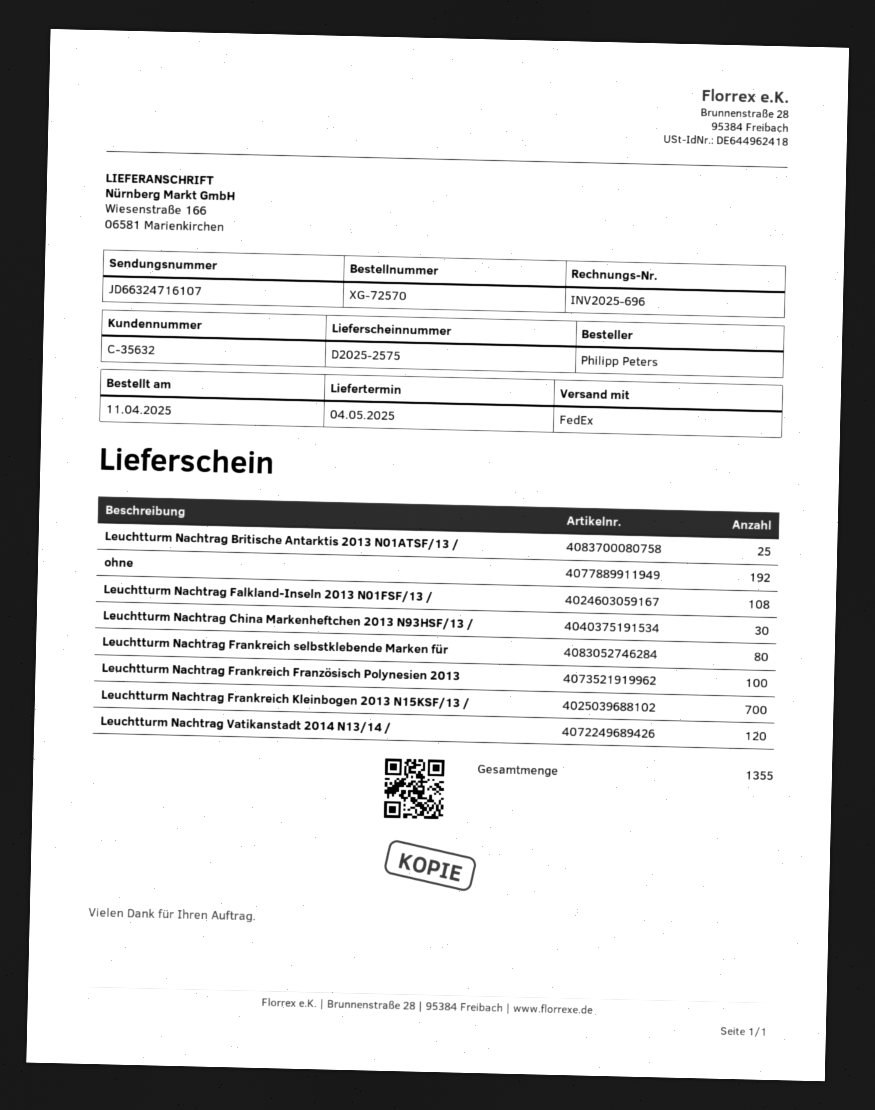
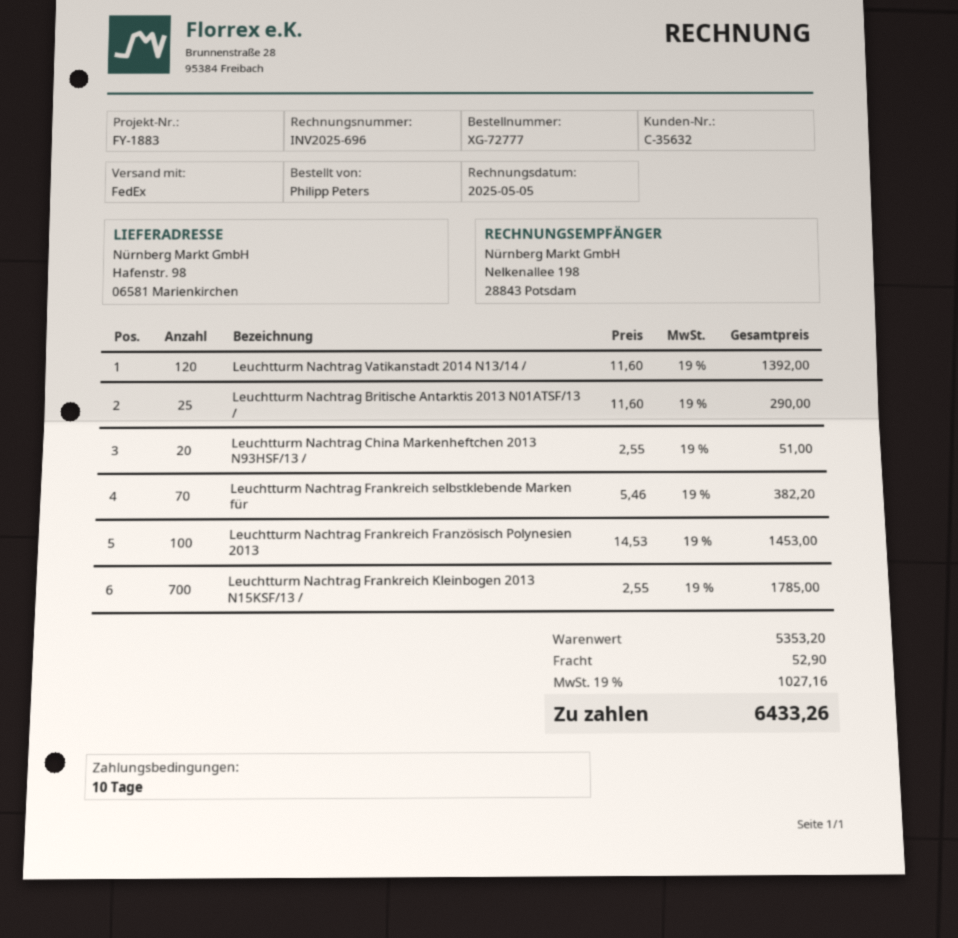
order number: XG-72570 -> XG-72777
ship to: Wiesenstraße 166, 06581 Marienkirchen -> Hafenstr. 98, 06581 Marienkirchen
ohne: 192 -> none
Leuchtturm Nachtrag Falkland-Inseln 2013 N01FSF/13 /: 108 -> none
Leuchtturm Nachtrag China Markenheftchen 2013 N93HSF/13 /: 30 -> 20
Leuchtturm Nachtrag Frankreich selbstklebende Marken für: 80 -> 70

